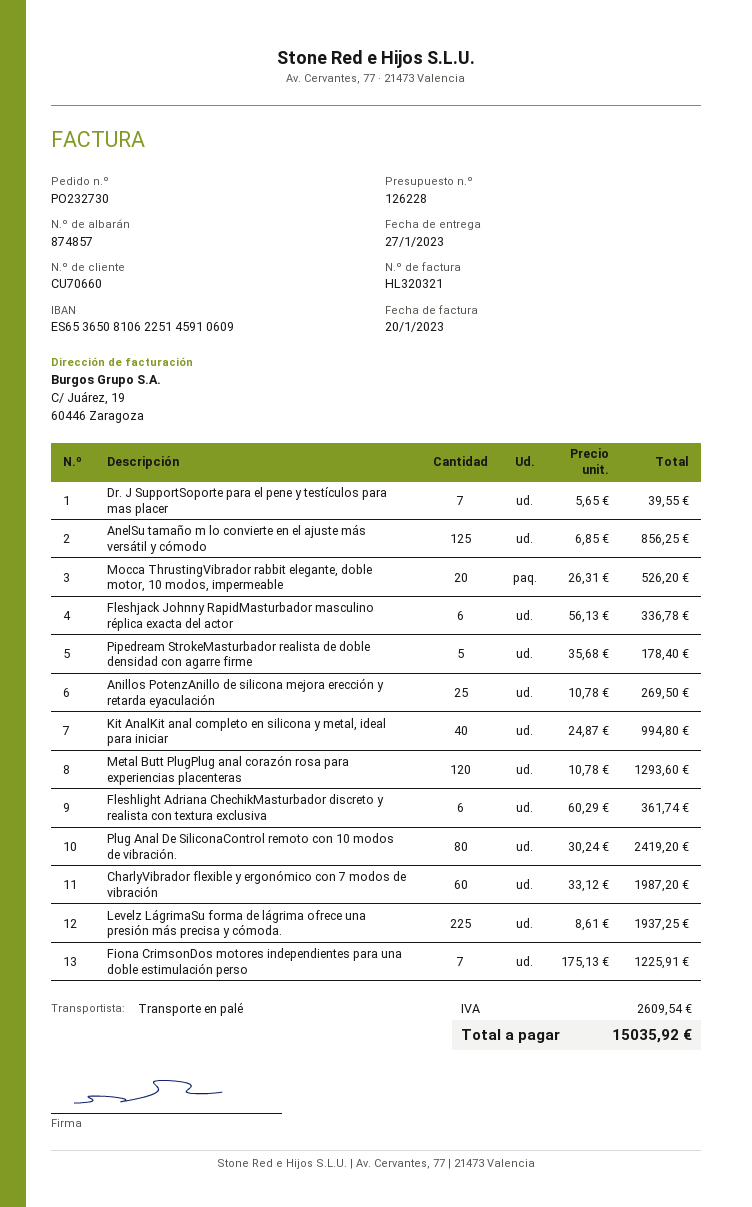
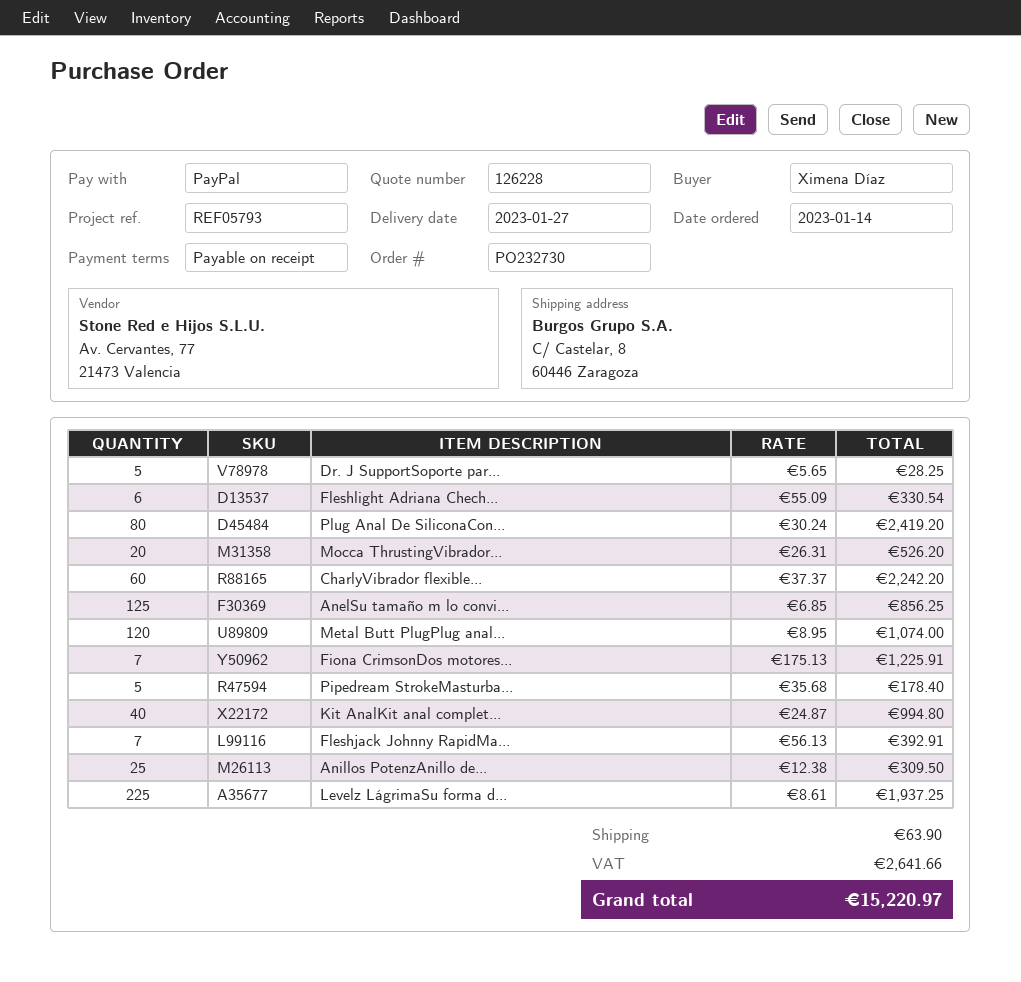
Dr. J SupportSoporte para el pene y testículos para mas placer: 7 x 5.65 = 39.55 -> 5 x 5.65 = 28.25
Fleshjack Johnny RapidMasturbador masculino réplica exacta del actor: 6 x 56.13 = 336.78 -> 7 x 56.13 = 392.91
Anillos PotenzAnillo de silicona mejora erección y retarda eyaculación: 25 x 10.78 = 269.50 -> 25 x 12.38 = 309.50
Metal Butt PlugPlug anal corazón rosa para experiencias placenteras: 120 x 10.78 = 1293.60 -> 120 x 8.95 = 1074.00
Fleshlight Adriana ChechikMasturbador discreto y realista con textura exclusiva: 6 x 60.29 = 361.74 -> 6 x 55.09 = 330.54
CharlyVibrador flexible y ergonómico con 7 modos de vibración: 60 x 33.12 = 1987.20 -> 60 x 37.37 = 2242.20
shipping: none -> 63.90
tax: 2609.54 -> 2641.66
total: 15035.92 -> 15220.97

